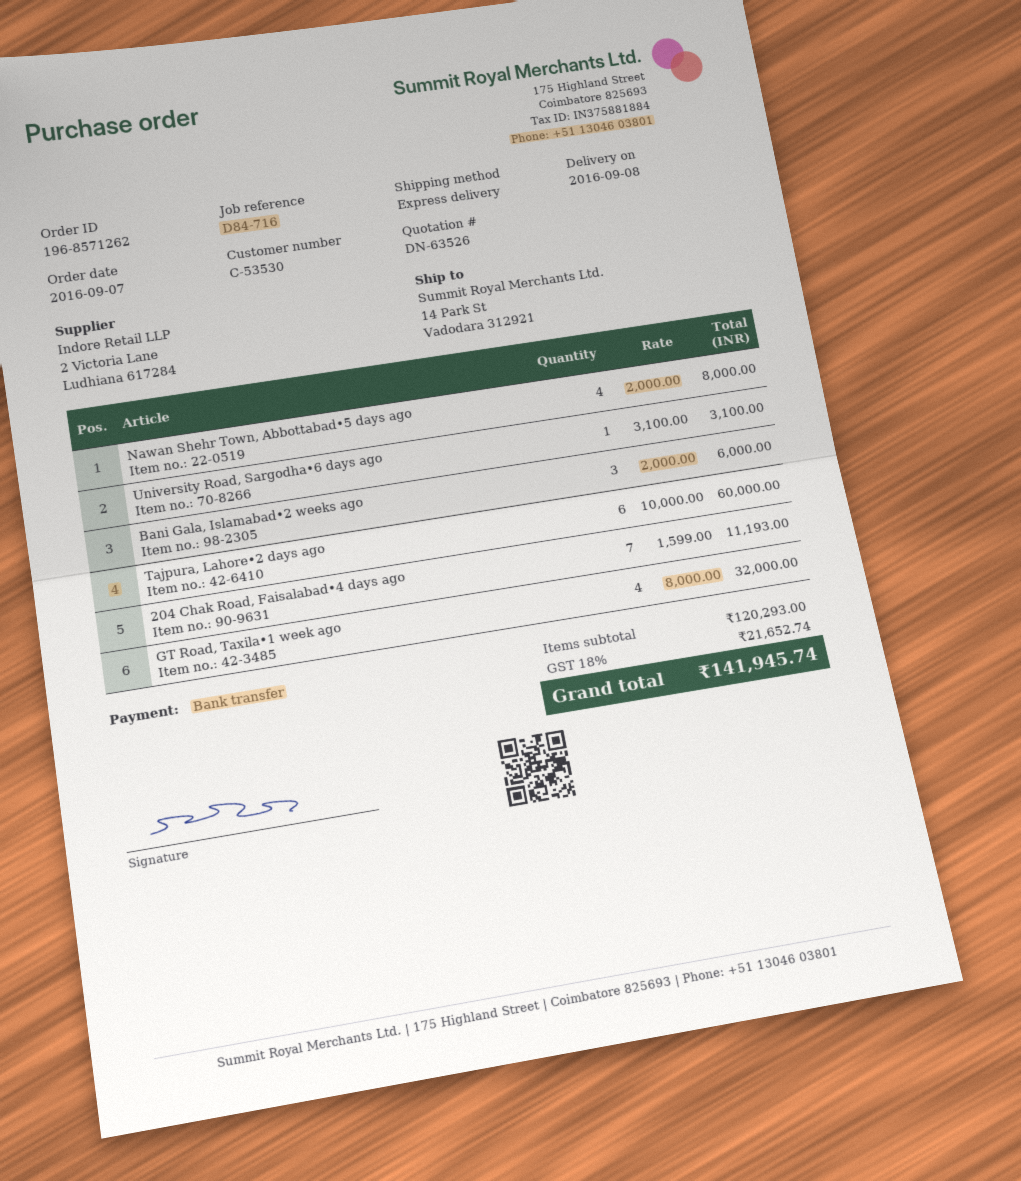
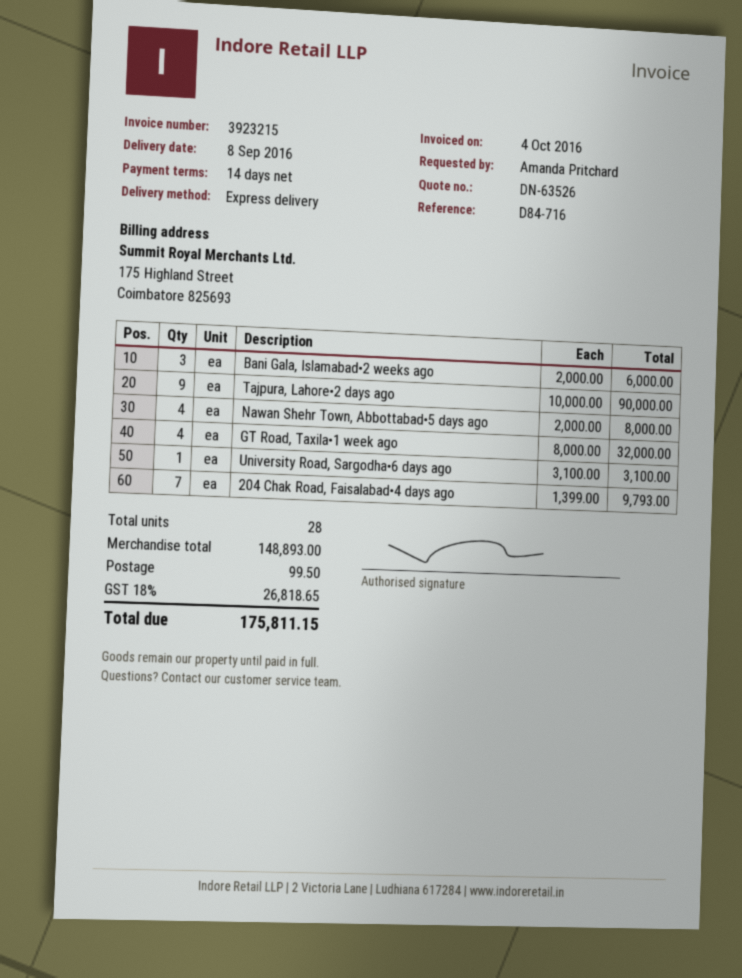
Tajpura, Lahore•2 days ago: 6 x 10000.00 = 60000.00 -> 9 x 10000.00 = 90000.00
204 Chak Road, Faisalabad•4 days ago: 7 x 1599.00 = 11193.00 -> 7 x 1399.00 = 9793.00
subtotal: 120293.00 -> 148893.00
shipping: none -> 99.50
tax: 18% = 21652.74 -> 18% = 26818.65
total: 141945.74 -> 175811.15

